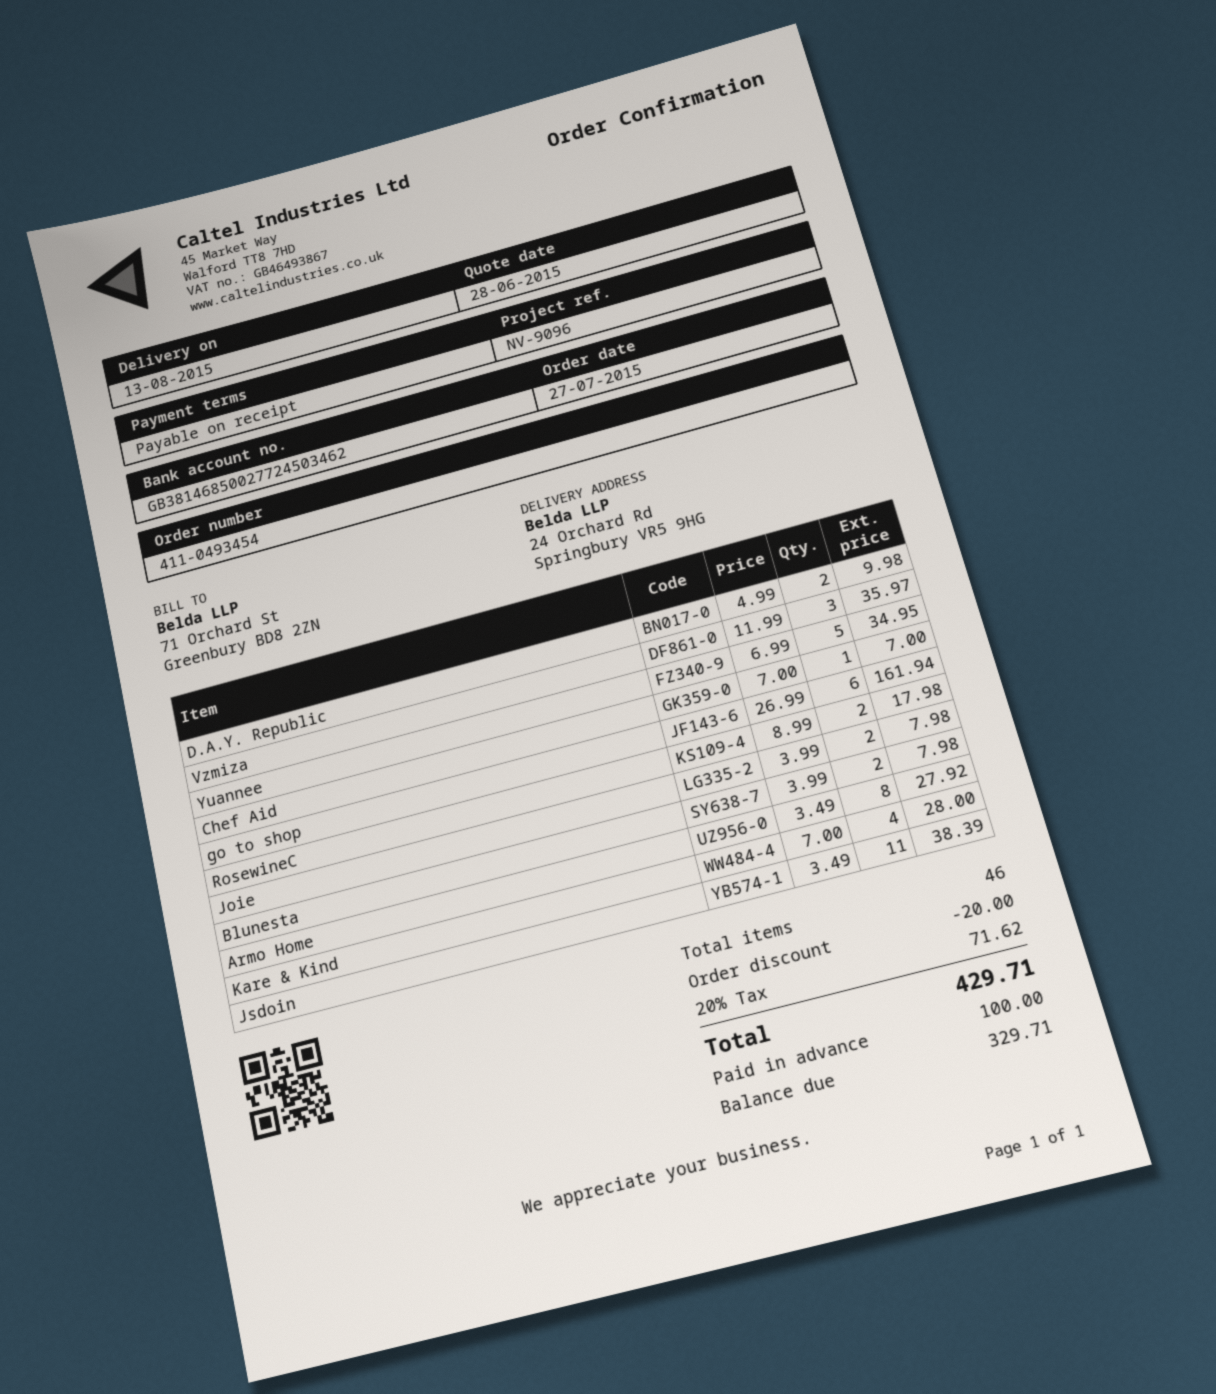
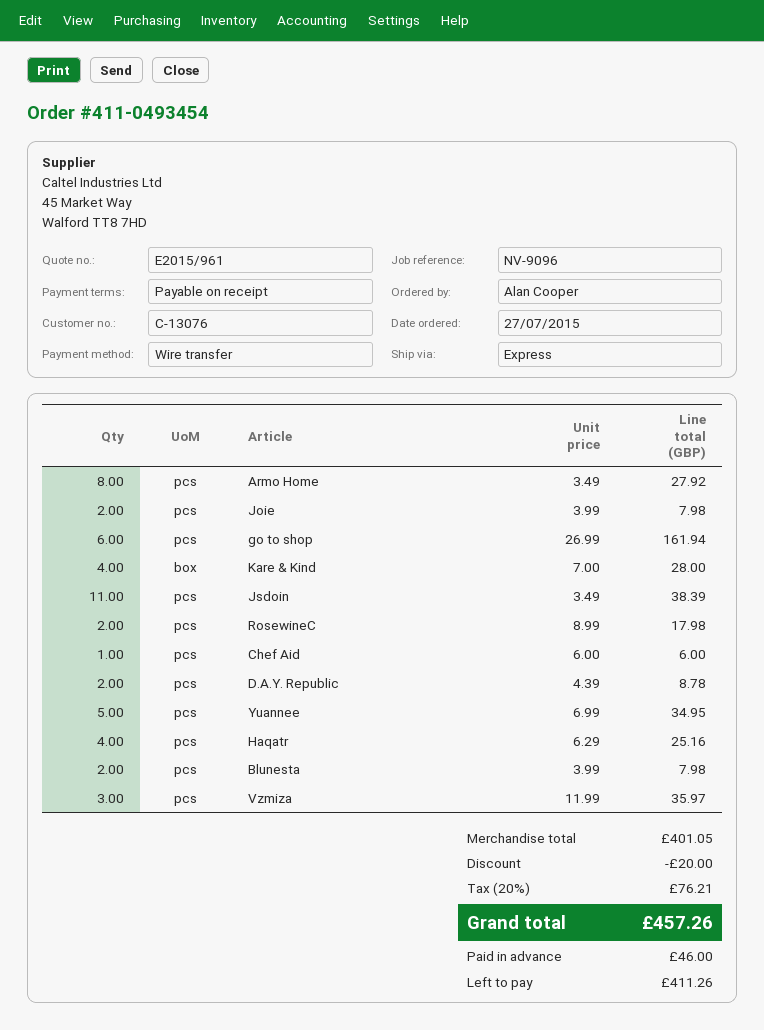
D.A.Y. Republic: 2 x 4.99 = 9.98 -> 2 x 4.39 = 8.78
Chef Aid: 1 x 7.00 = 7.00 -> 1 x 6.00 = 6.00
Haqatr: none -> 4 x 6.29 = 25.16
tax: 20% = 71.62 -> 20% = 76.21
total: 429.71 -> 457.26
deposit: 100.00 -> 46.00
balance: 329.71 -> 411.26

